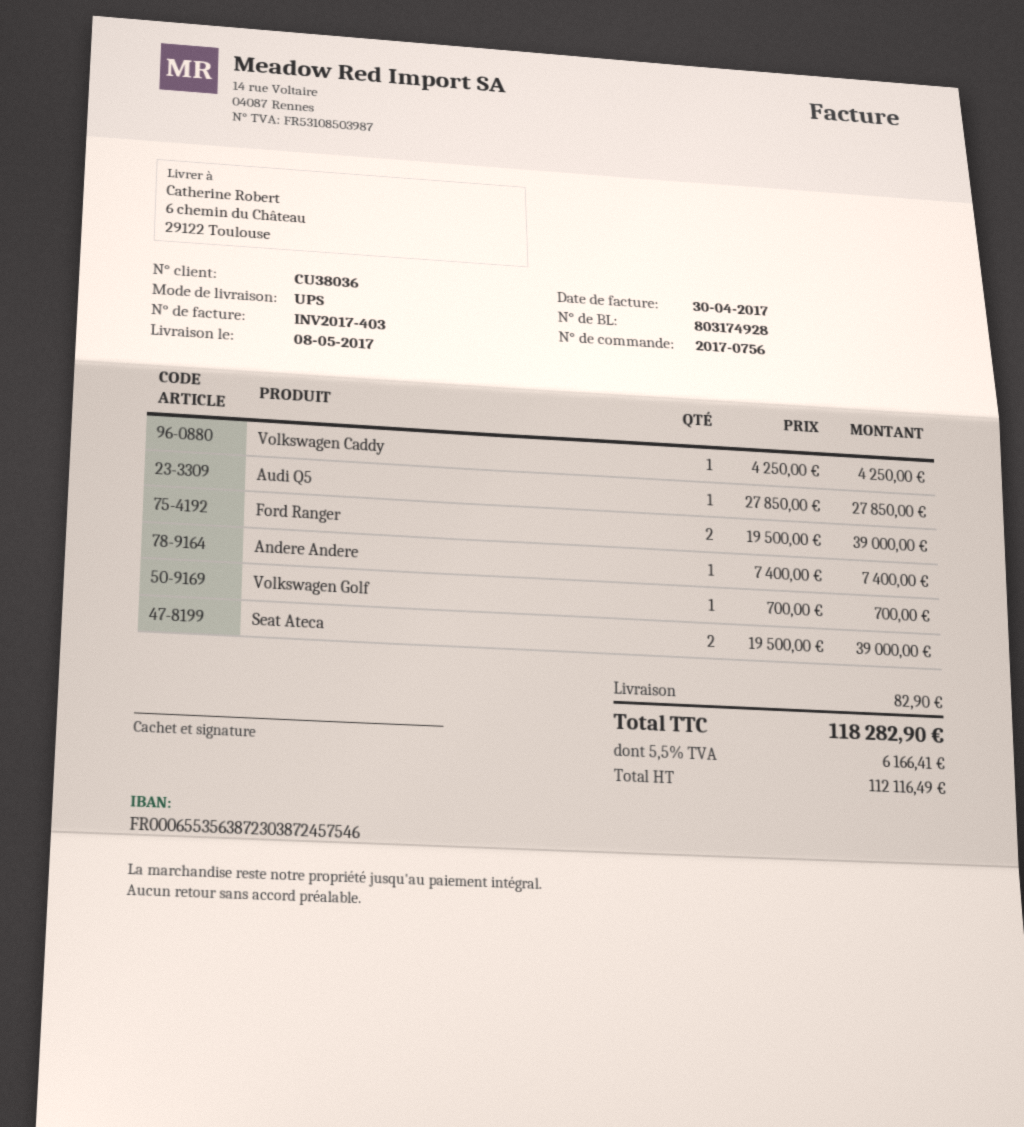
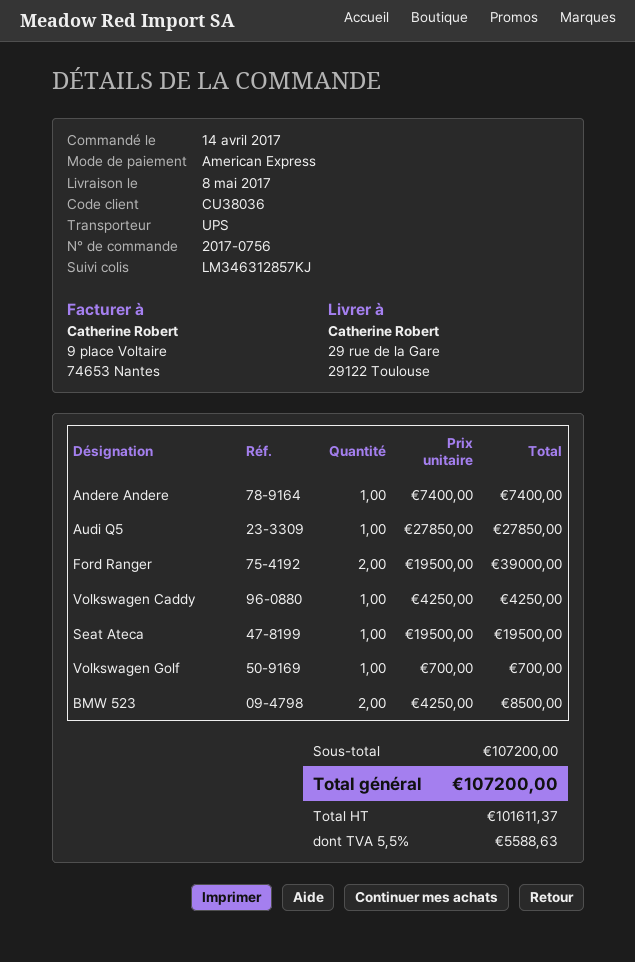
ship to: 6 chemin du Château, 29122 Toulouse -> 29 rue de la Gare, 29122 Toulouse
Seat Ateca: 2 x 19500.00 = 39000.00 -> 1 x 19500.00 = 19500.00
BMW 523: none -> 2 x 4250.00 = 8500.00
shipping: 82.90 -> none
net: 112116.49 -> 101611.37
tax: 5.5% = 6166.41 -> 5.5% = 5588.63
total: 118282.90 -> 107200.00

